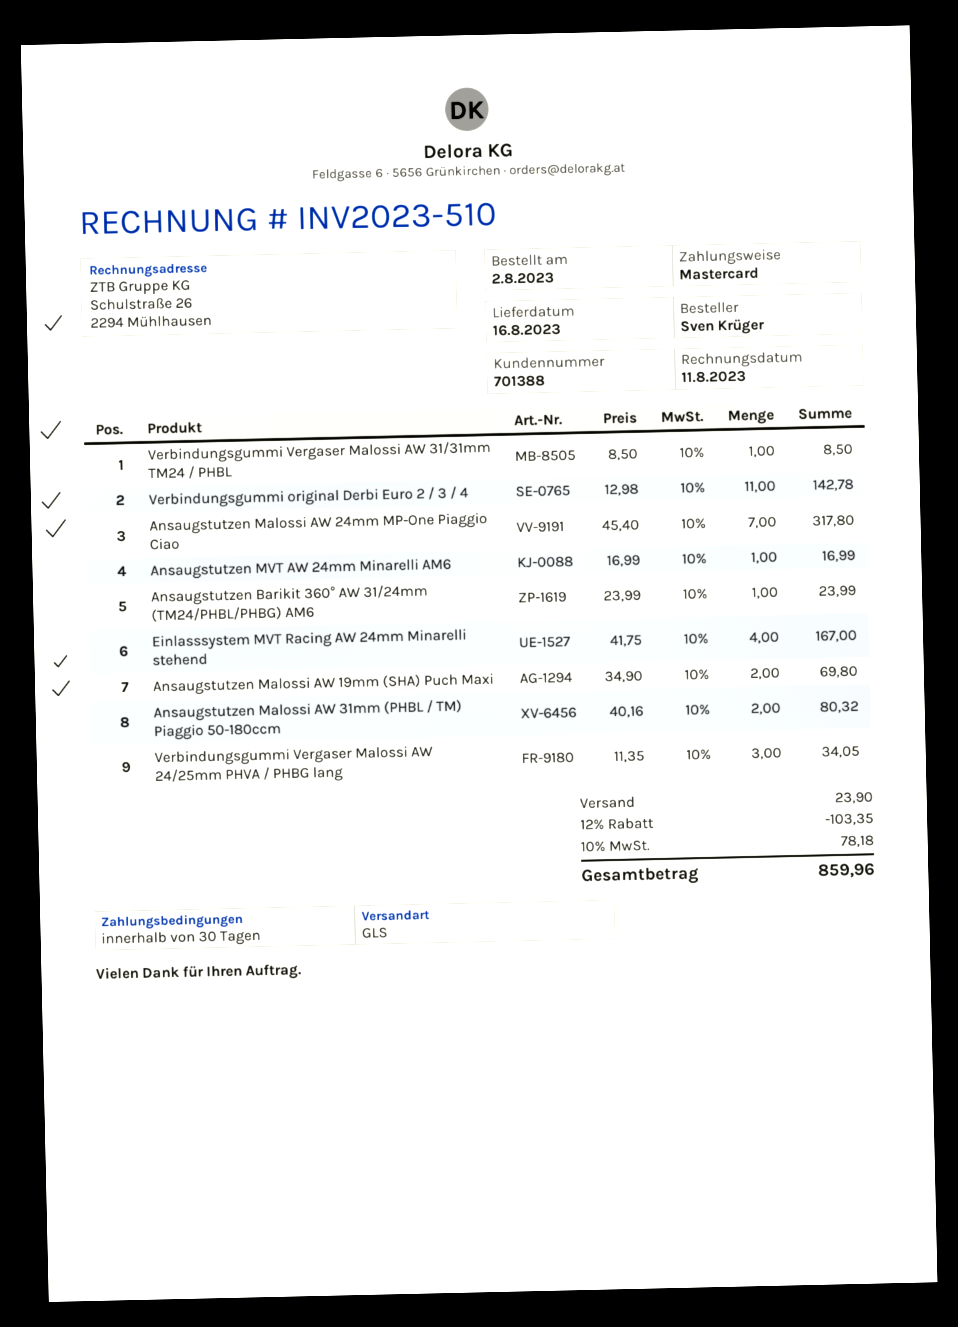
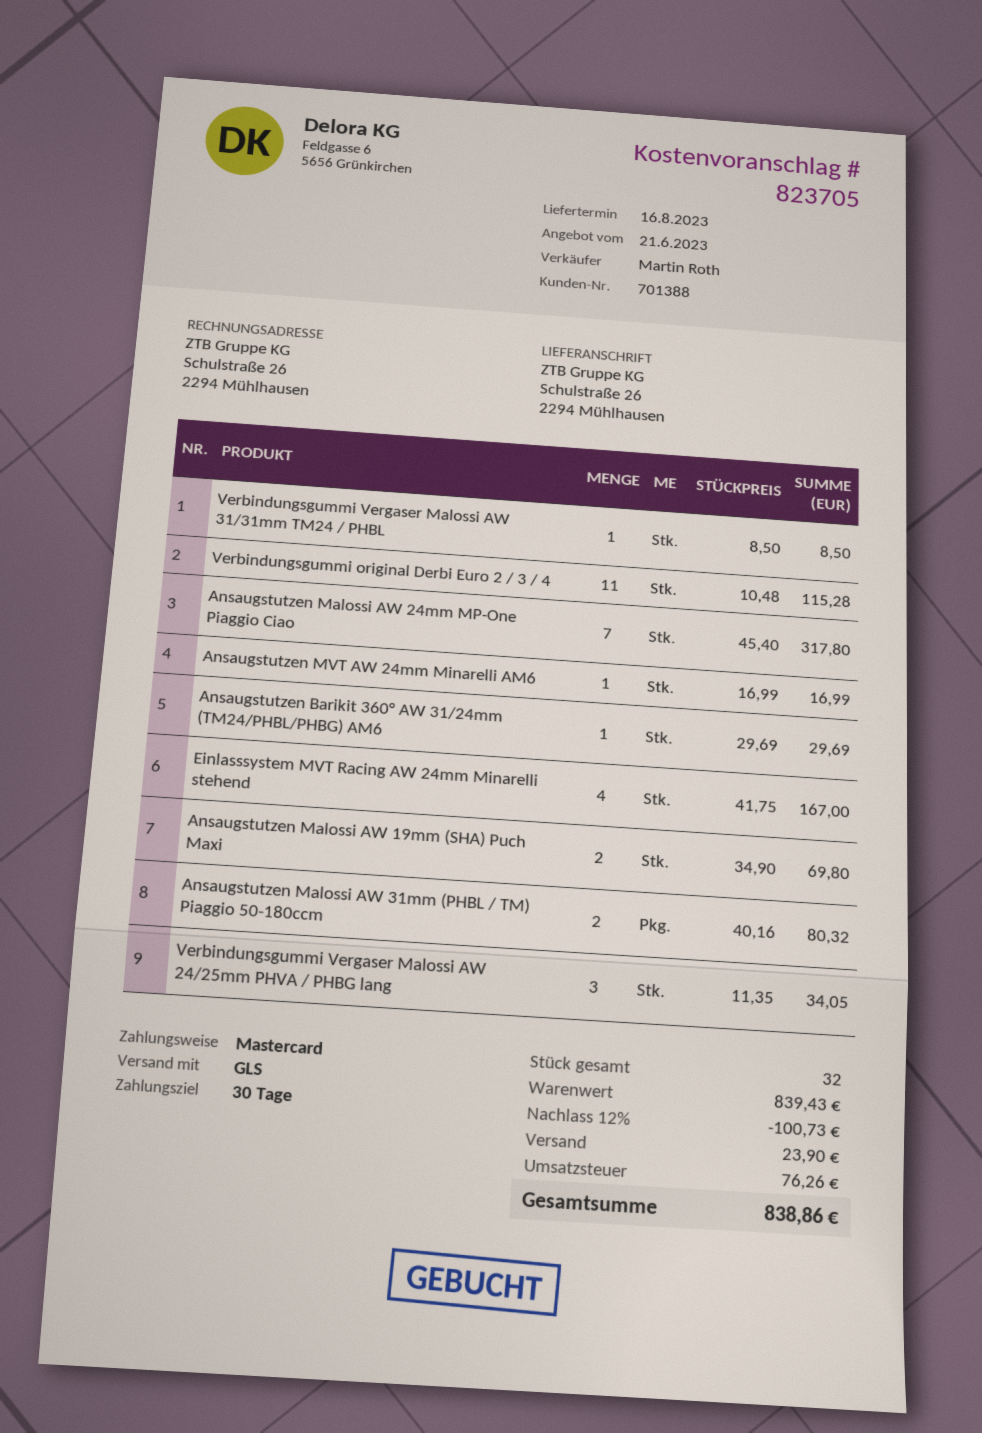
Verbindungsgummi original Derbi Euro 2 / 3 / 4: 11 x 12.98 = 142.78 -> 11 x 10.48 = 115.28
Ansaugstutzen Barikit 360° AW 31/24mm (TM24/PHBL/PHBG) AM6: 1 x 23.99 = 23.99 -> 1 x 29.69 = 29.69
discount: 12% = 103.35 -> 12% = 100.73
tax: 78.18 -> 76.26
total: 859.96 -> 838.86

